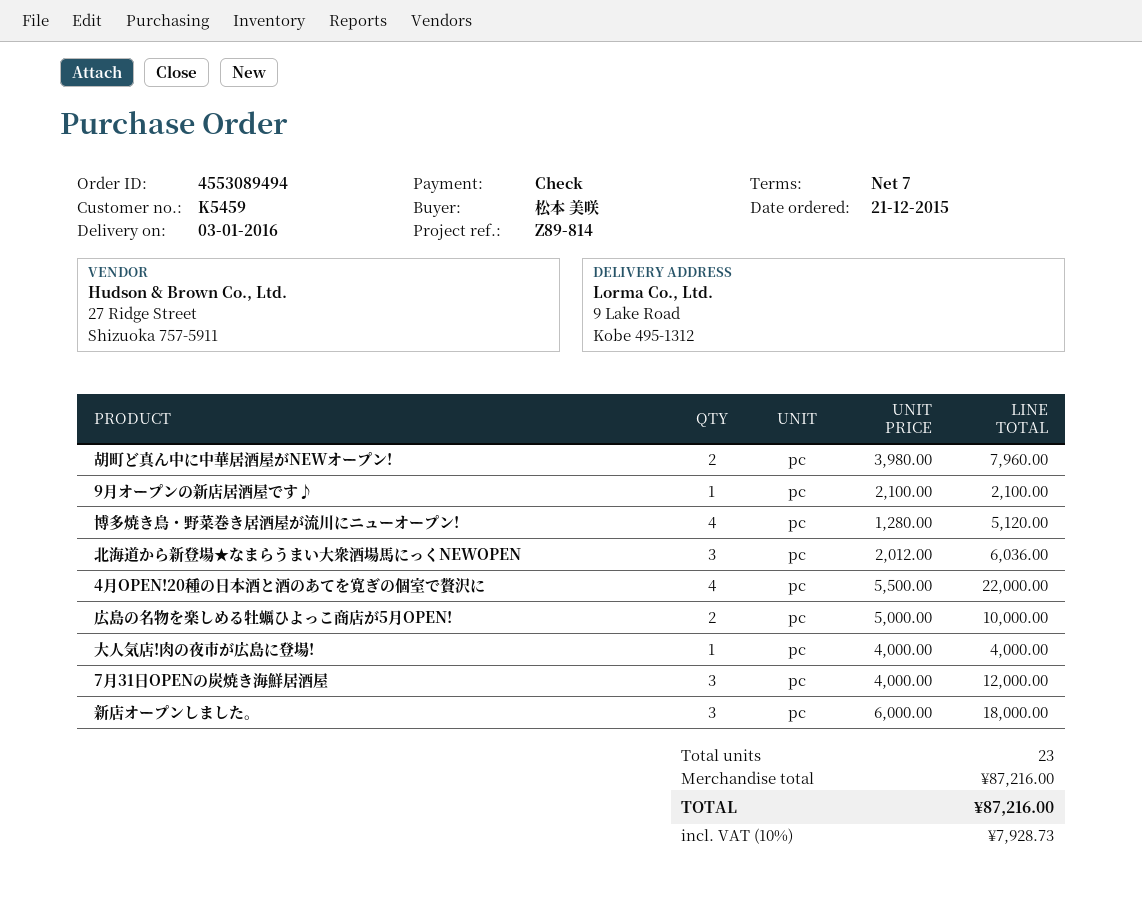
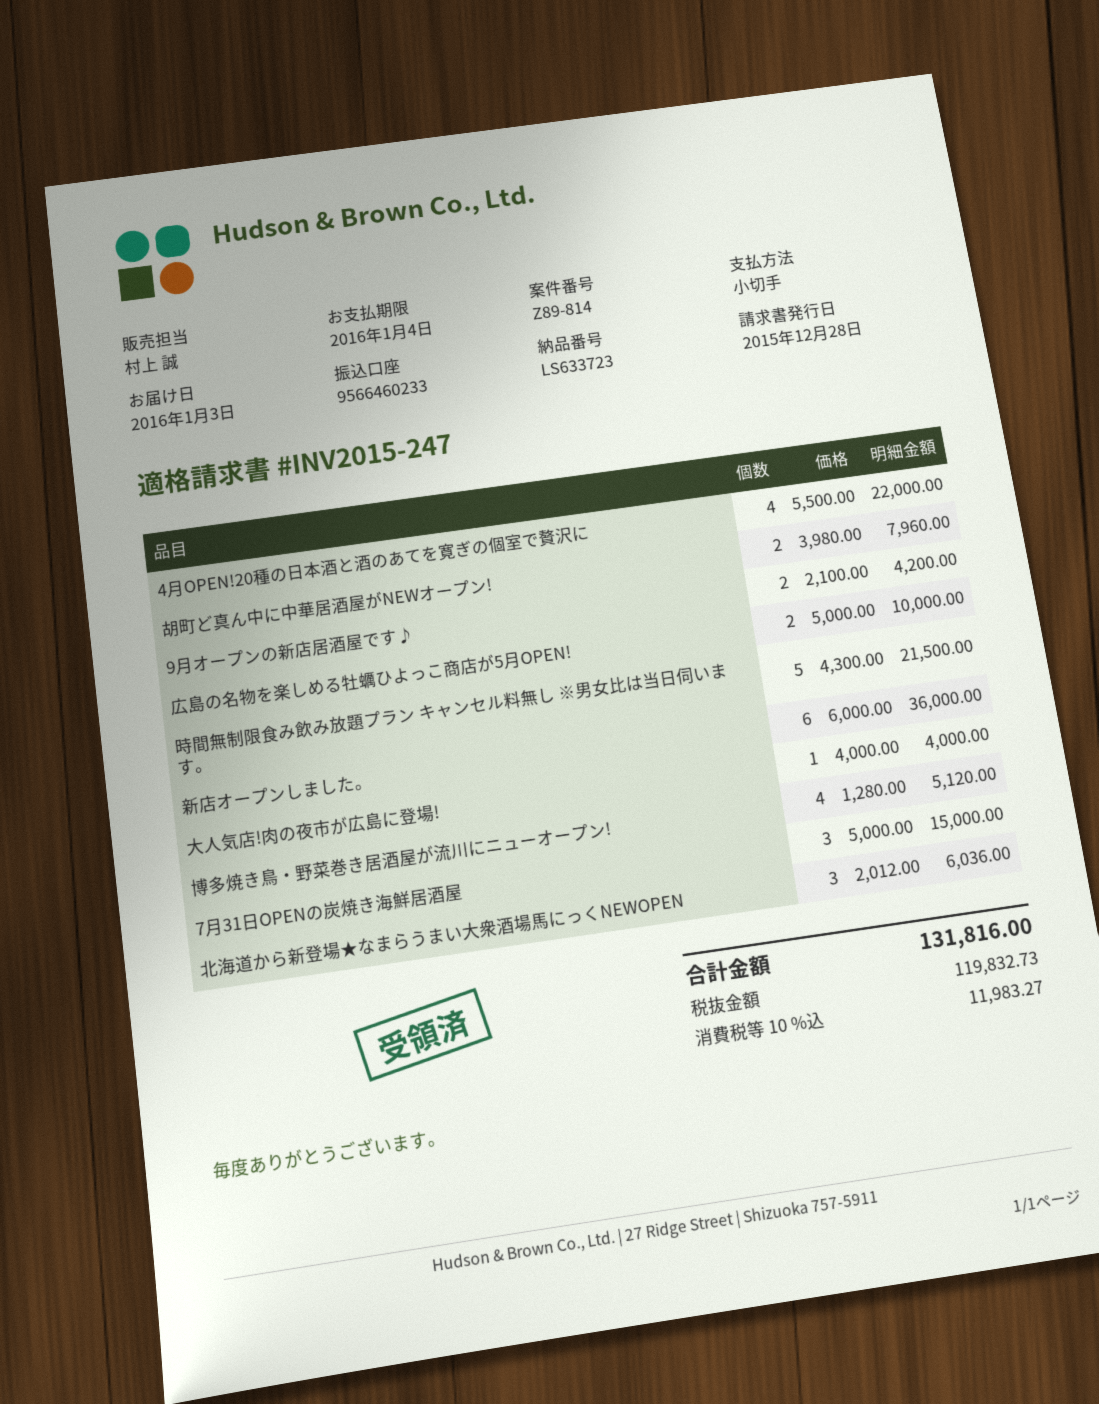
9月オープンの新店居酒屋です♪: 1 x 2100.00 = 2100.00 -> 2 x 2100.00 = 4200.00
7月31日OPENの炭焼き海鮮居酒屋: 3 x 4000.00 = 12000.00 -> 3 x 5000.00 = 15000.00
新店オープンしました。: 3 x 6000.00 = 18000.00 -> 6 x 6000.00 = 36000.00
時間無制限食み飲み放題プラン キャンセル料無し ※男女比は当日伺います。: none -> 5 x 4300.00 = 21500.00
tax: 10% = 7928.73 -> 10% = 11983.27
total: 87216.00 -> 131816.00

